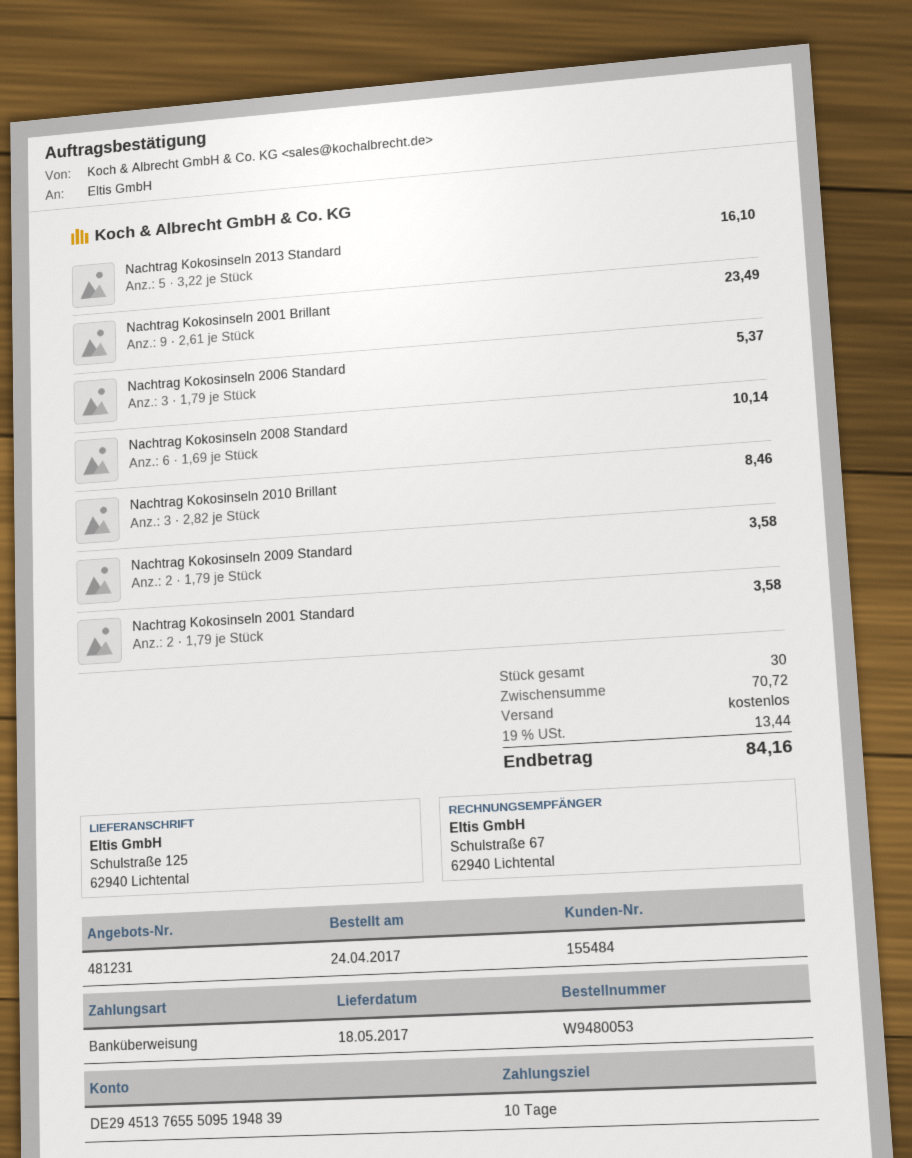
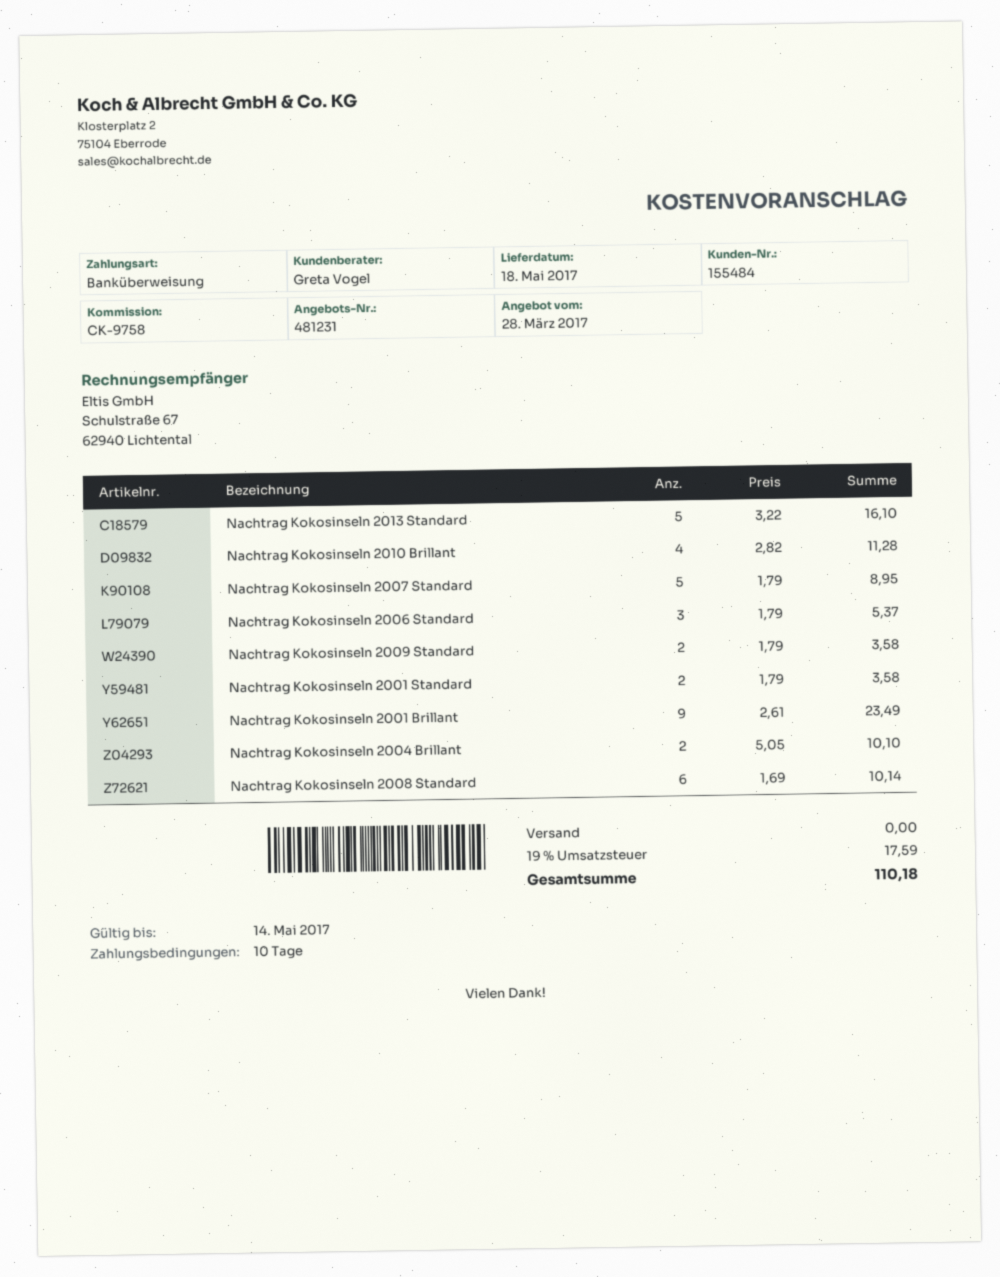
Nachtrag Kokosinseln 2010 Brillant: 3 x 2.82 = 8.46 -> 4 x 2.82 = 11.28
Nachtrag Kokosinseln 2007 Standard: none -> 5 x 1.79 = 8.95
Nachtrag Kokosinseln 2004 Brillant: none -> 2 x 5.05 = 10.10
tax: 19% = 13.44 -> 19% = 17.59
total: 84.16 -> 110.18

